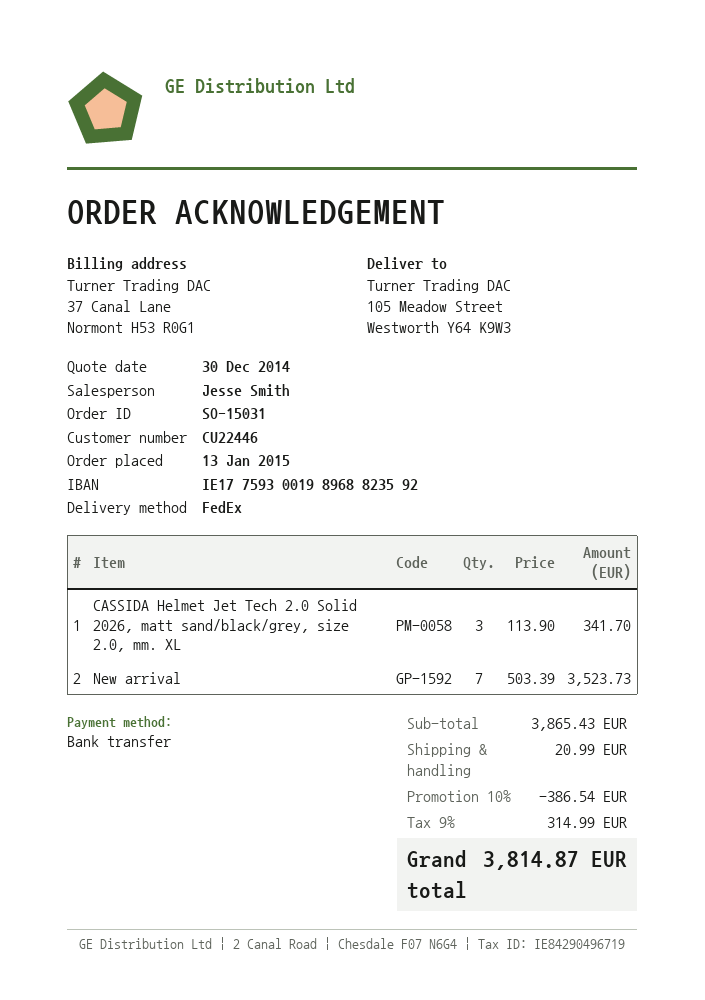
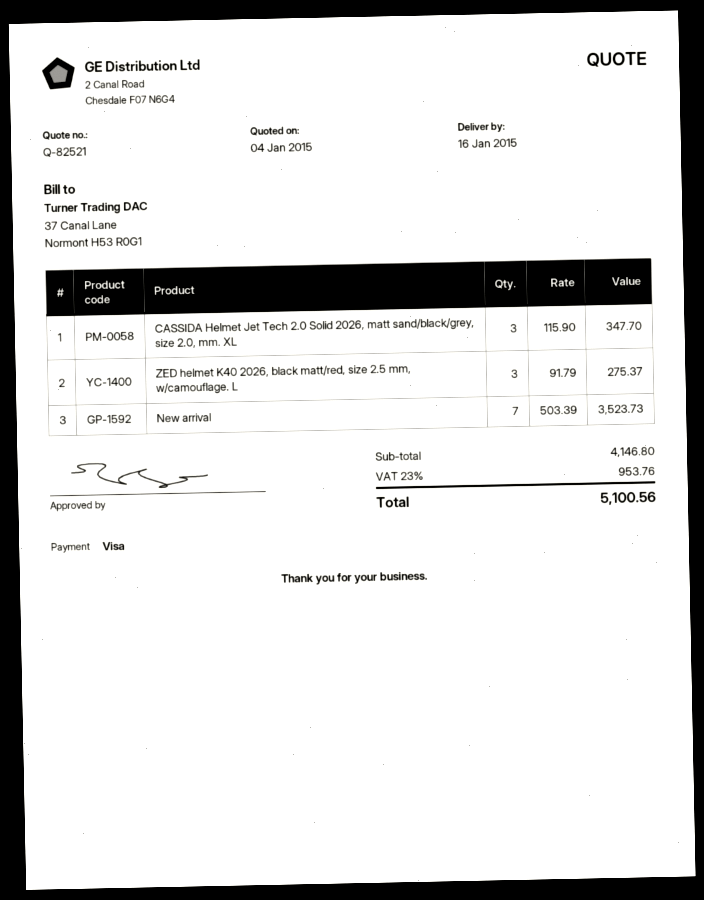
quote date: 2014-12-30 -> 2015-01-04
payment method: bank transfer -> Visa
CASSIDA Helmet Jet Tech 2.0 Solid 2026, matt sand/black/grey, size 2.0, mm. XL: 3 x 113.90 = 341.70 -> 3 x 115.90 = 347.70
ZED helmet K40 2026, black matt/red, size 2.5 mm, w/camouflage. L: none -> 3 x 91.79 = 275.37
subtotal: 3865.43 -> 4146.80
discount: 10% = 386.54 -> none
shipping: 20.99 -> none
tax: 9% = 314.99 -> 23% = 953.76
total: 3814.87 -> 5100.56

